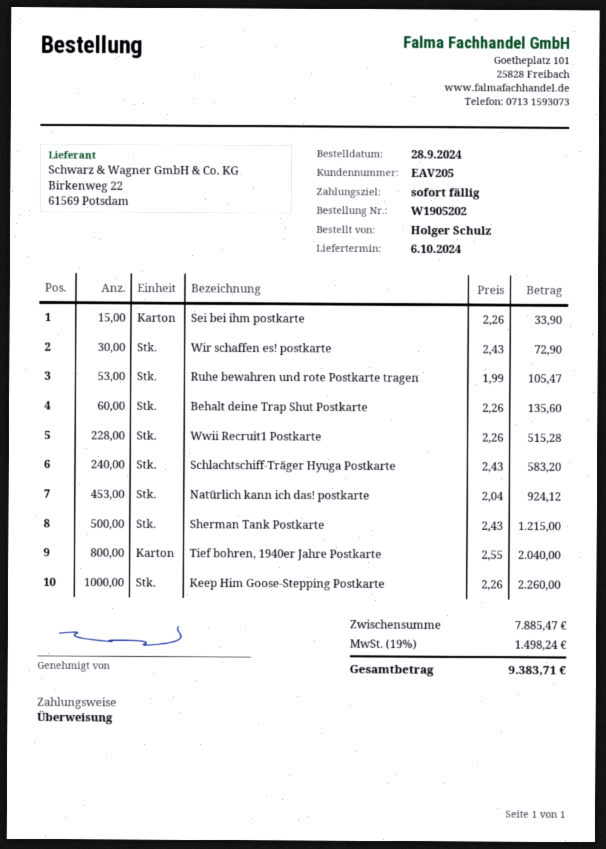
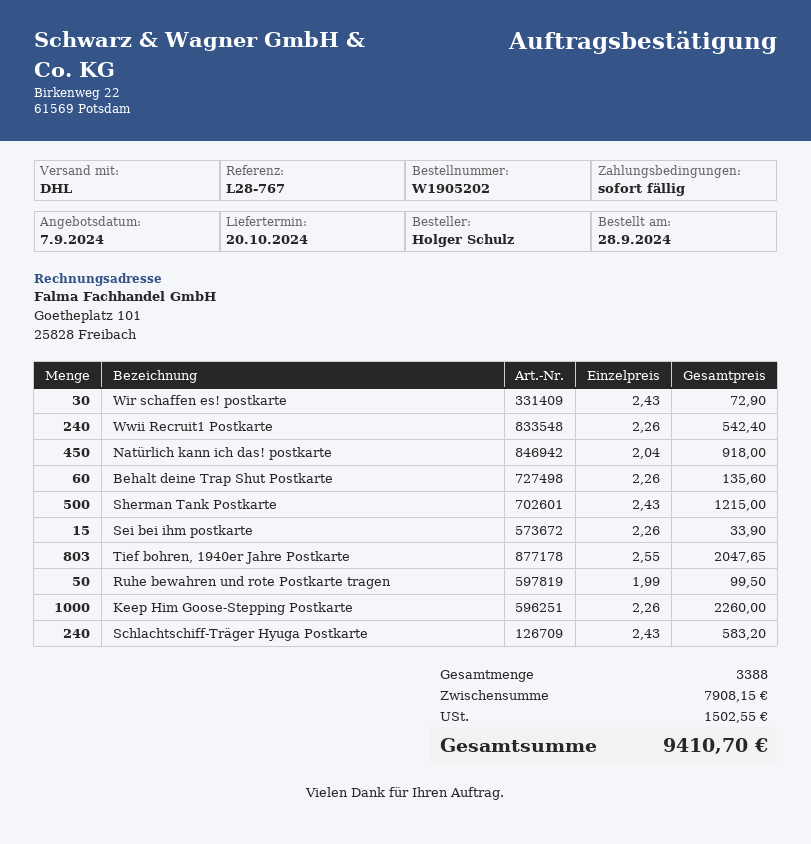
delivery date: 2024-10-06 -> 2024-10-20
Ruhe bewahren und rote Postkarte tragen: 53 x 1.99 = 105.47 -> 50 x 1.99 = 99.50
Wwii Recruit1 Postkarte: 228 x 2.26 = 515.28 -> 240 x 2.26 = 542.40
Natürlich kann ich das! postkarte: 453 x 2.04 = 924.12 -> 450 x 2.04 = 918.00
Tief bohren, 1940er Jahre Postkarte: 800 x 2.55 = 2040.00 -> 803 x 2.55 = 2047.65
subtotal: 7885.47 -> 7908.15
tax: 1498.24 -> 1502.55
total: 9383.71 -> 9410.70

